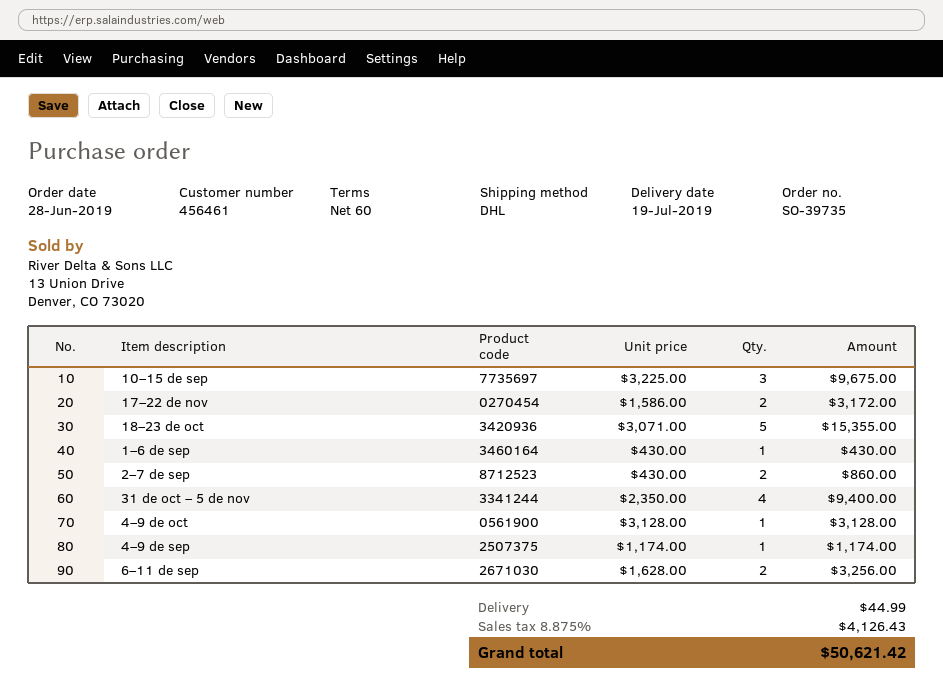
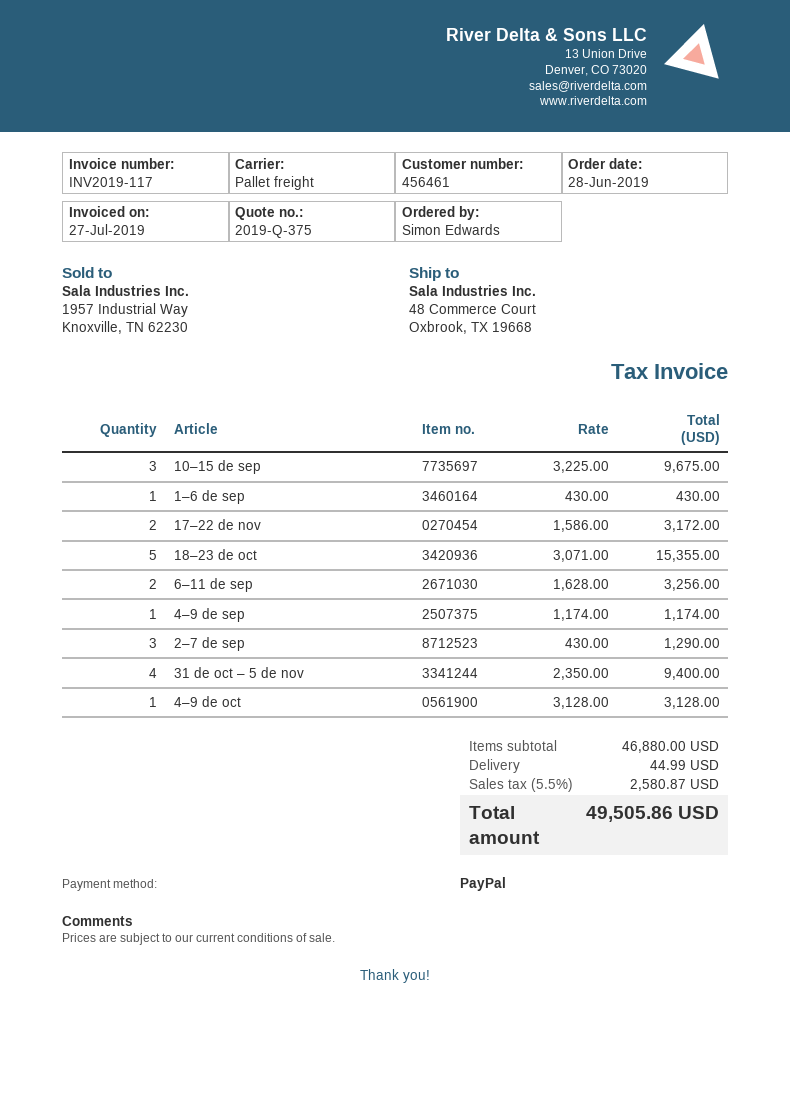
shipping method: DHL -> pallet freight
2–7 de sep: 2 x 430.00 = 860.00 -> 3 x 430.00 = 1290.00
tax: 8.875% = 4126.43 -> 5.5% = 2580.87
total: 50621.42 -> 49505.86

